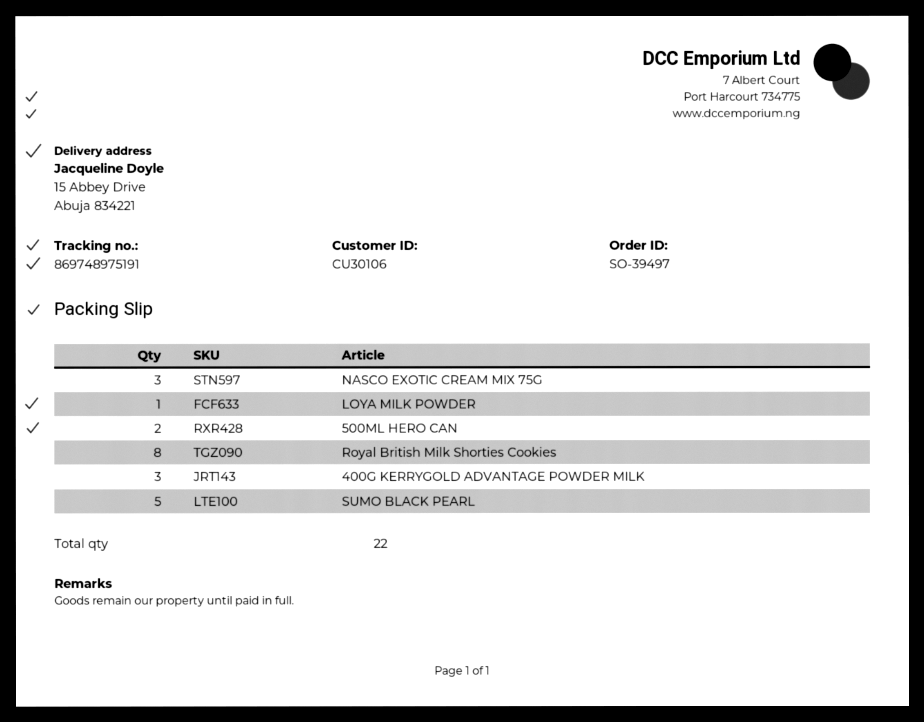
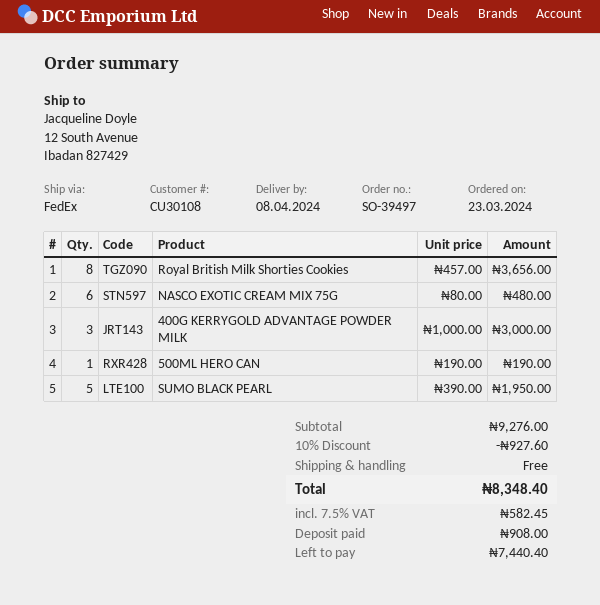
customer number: CU30106 -> CU30108
ship to: 15 Abbey Drive, Abuja 834221 -> 12 South Avenue, Ibadan 827429
NASCO EXOTIC CREAM MIX 75G: 3 -> 6
LOYA MILK POWDER: 1 -> none
500ML HERO CAN: 2 -> 1

